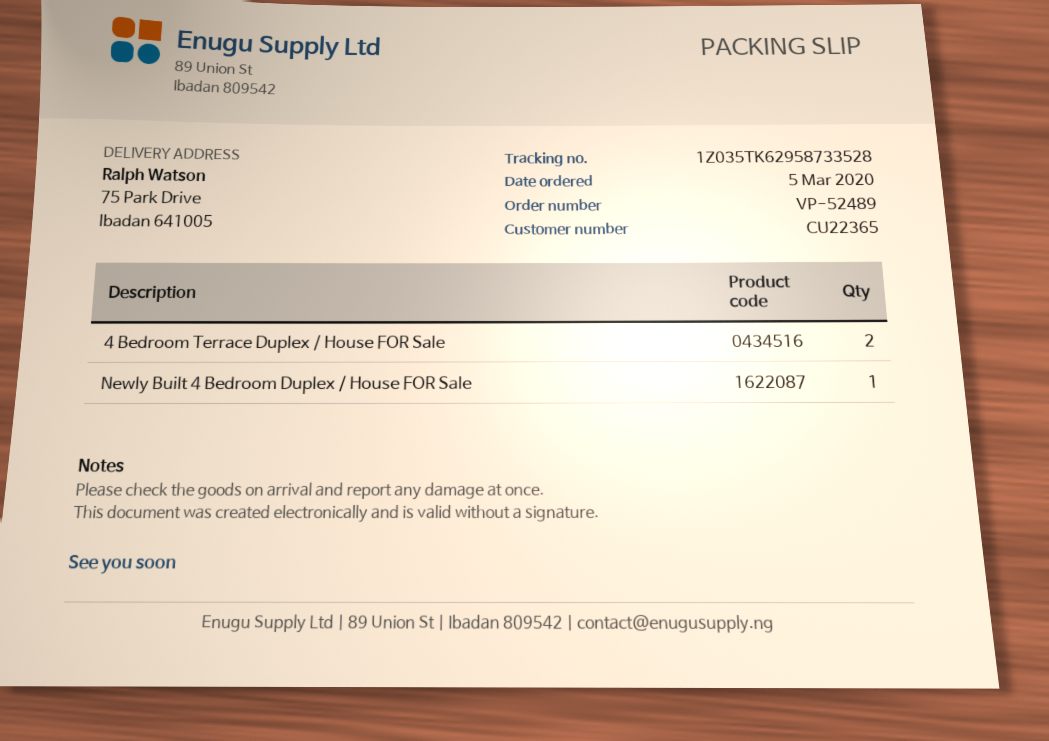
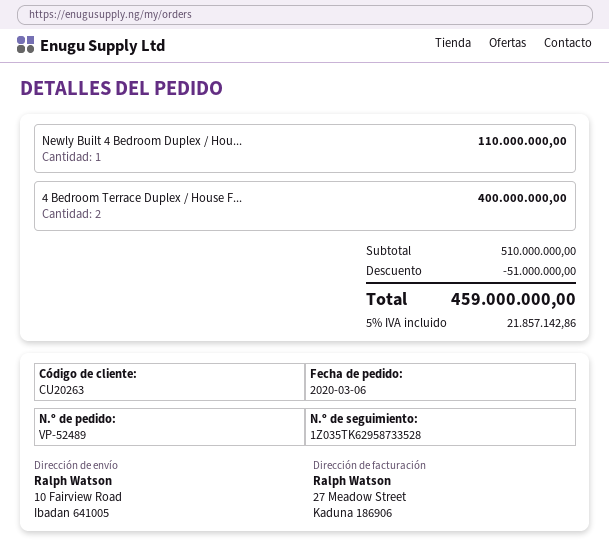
order date: 2020-03-05 -> 2020-03-06
customer number: CU22365 -> CU20263
ship to: 75 Park Drive, Ibadan 641005 -> 10 Fairview Road, Ibadan 641005

